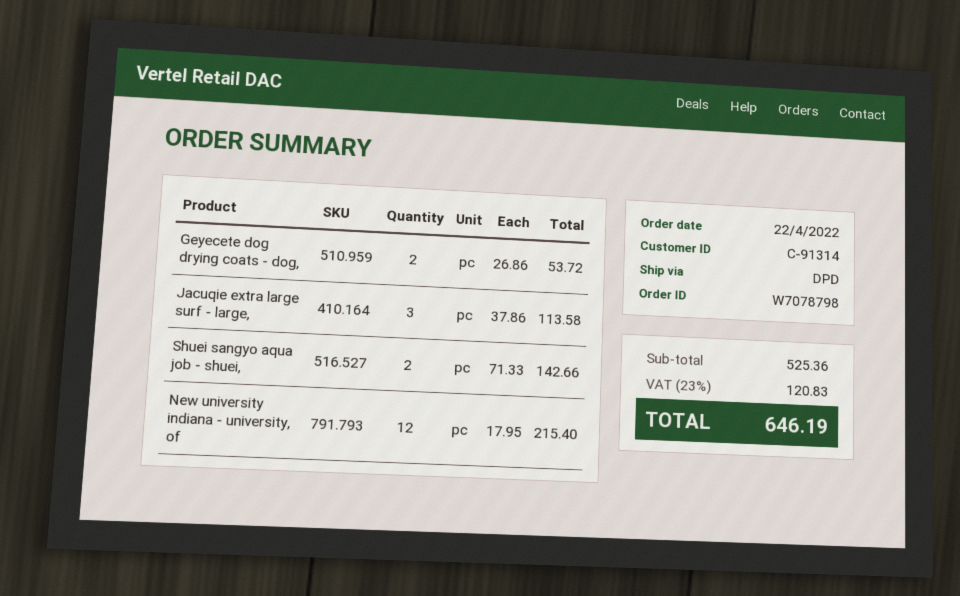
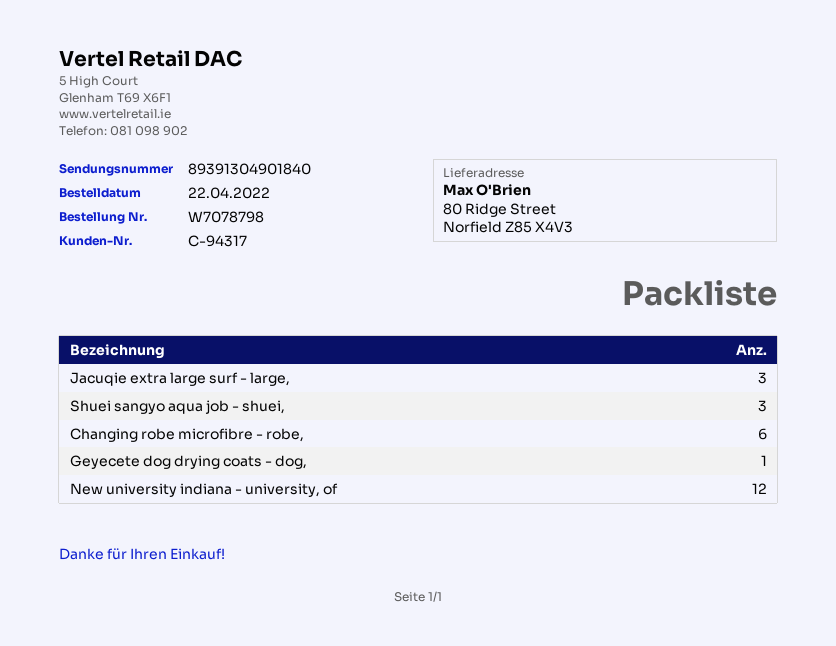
customer number: C-91314 -> C-94317
Geyecete dog drying coats - dog,: 2 -> 1
Shuei sangyo aqua job - shuei,: 2 -> 3
Changing robe microfibre - robe,: none -> 6

